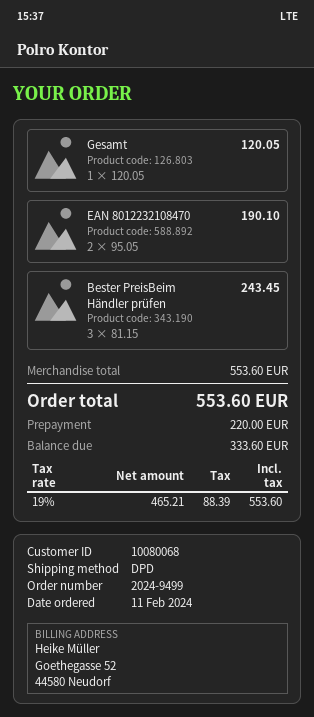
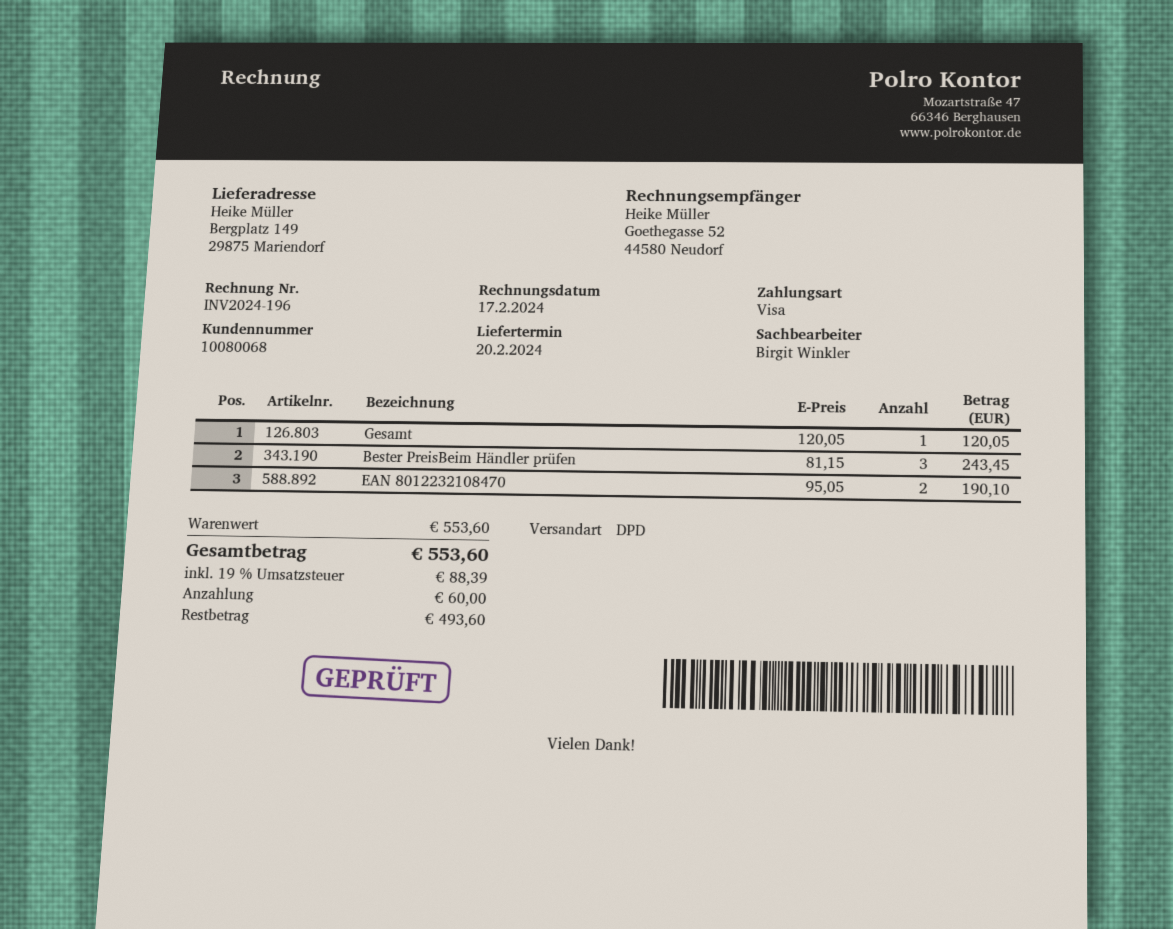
deposit: 220.00 -> 60.00
balance: 333.60 -> 493.60

